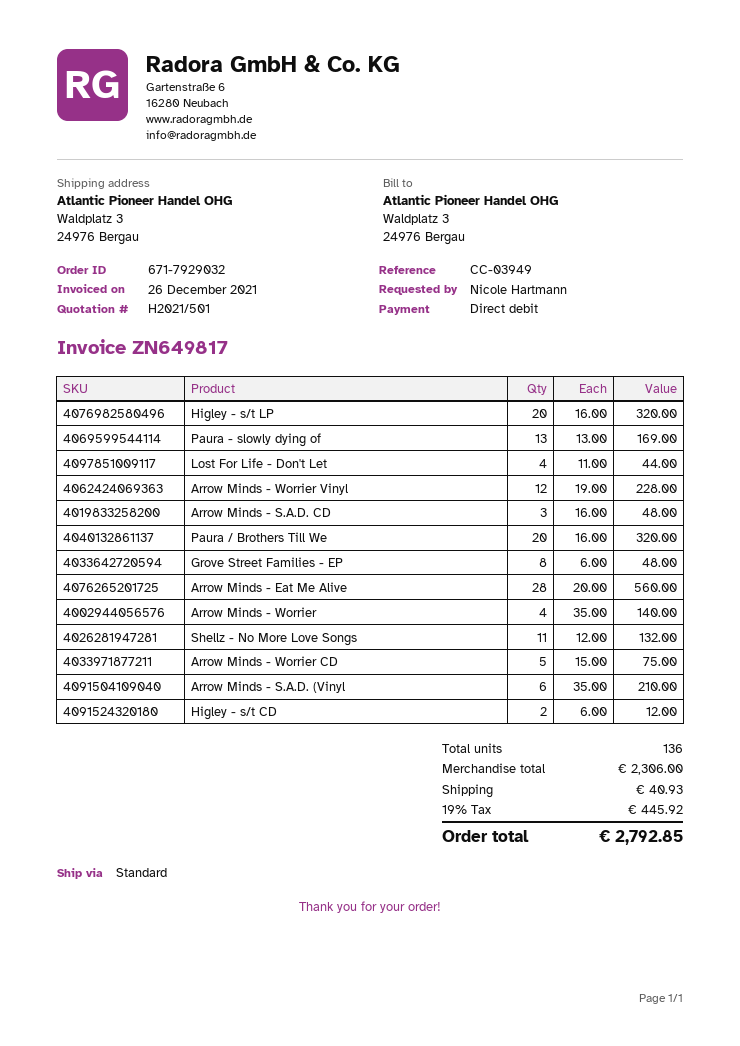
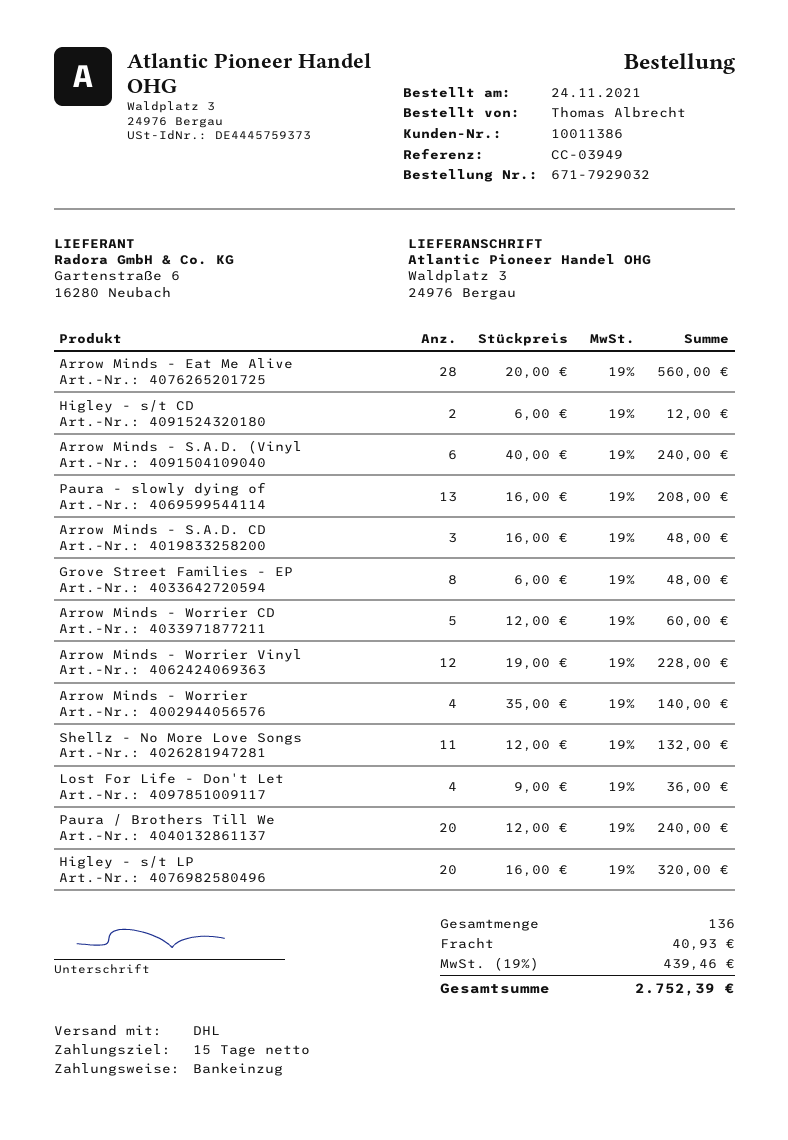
ordered by: Nicole Hartmann -> Thomas Albrecht
shipping method: standard -> DHL
Paura - slowly dying of: 13 x 13.00 = 169.00 -> 13 x 16.00 = 208.00
Lost For Life - Don't Let: 4 x 11.00 = 44.00 -> 4 x 9.00 = 36.00
Paura / Brothers Till We: 20 x 16.00 = 320.00 -> 20 x 12.00 = 240.00
Arrow Minds - Worrier CD: 5 x 15.00 = 75.00 -> 5 x 12.00 = 60.00
Arrow Minds - S.A.D. (Vinyl: 6 x 35.00 = 210.00 -> 6 x 40.00 = 240.00
tax: 19% = 445.92 -> 19% = 439.46
total: 2792.85 -> 2752.39

